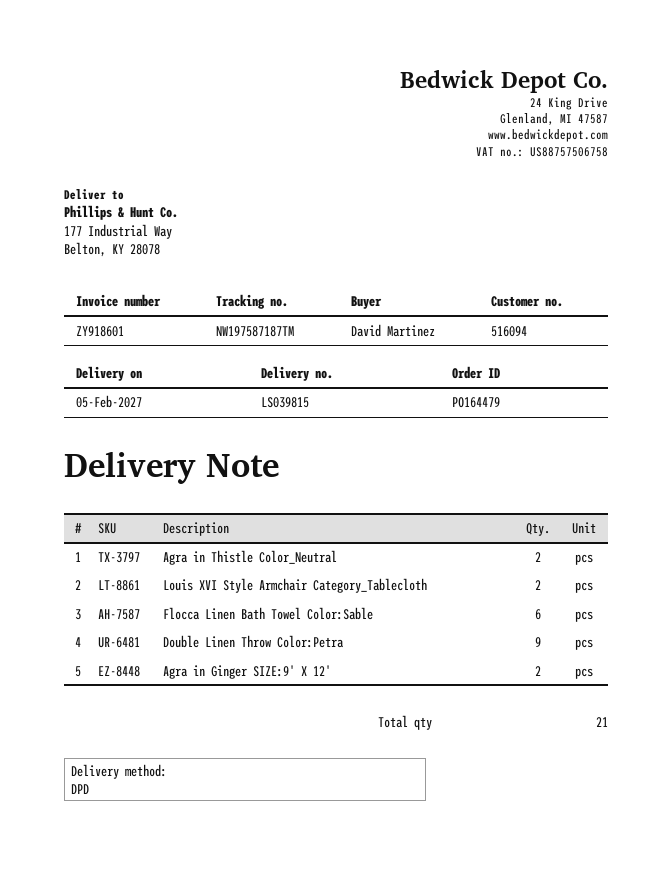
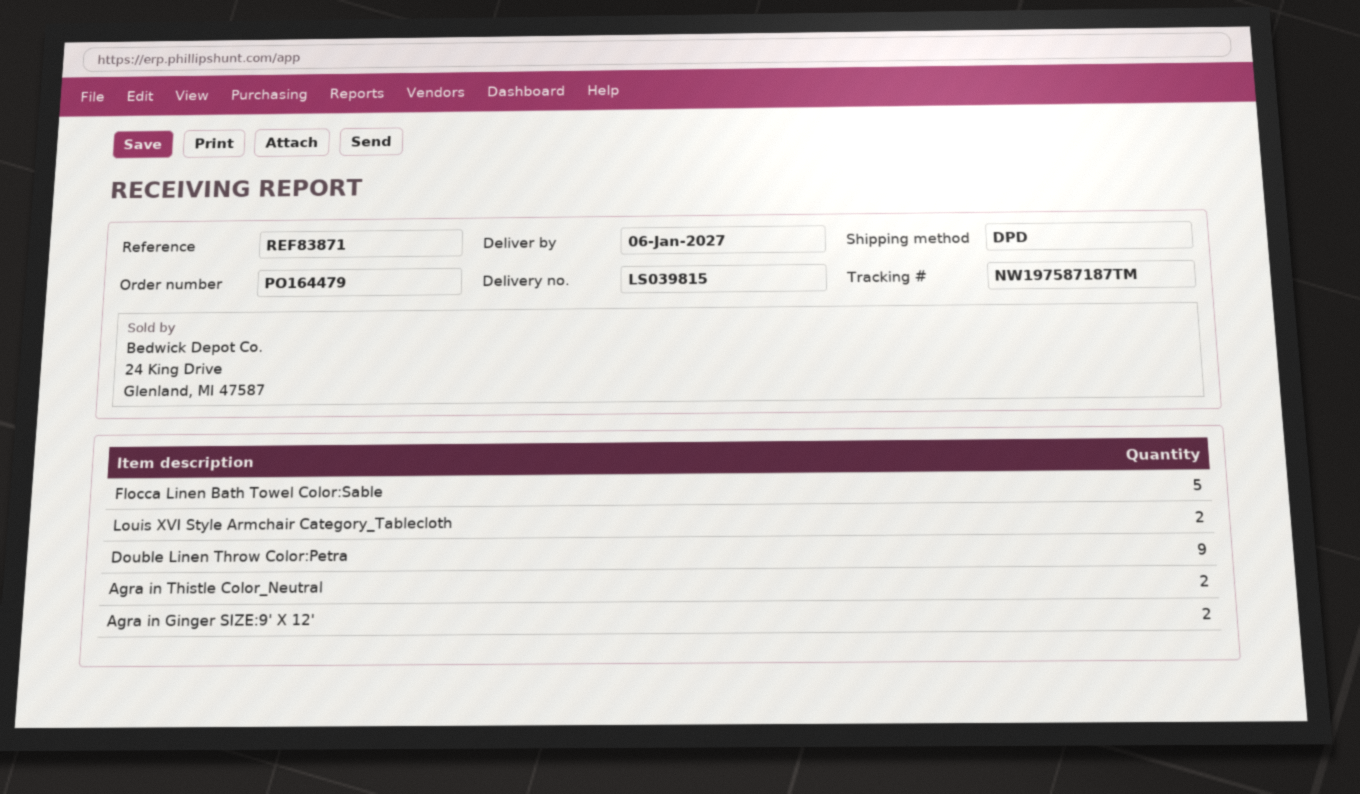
delivery date: 2027-02-05 -> 2027-01-06
Flocca Linen Bath Towel Color:Sable: 6 -> 5

